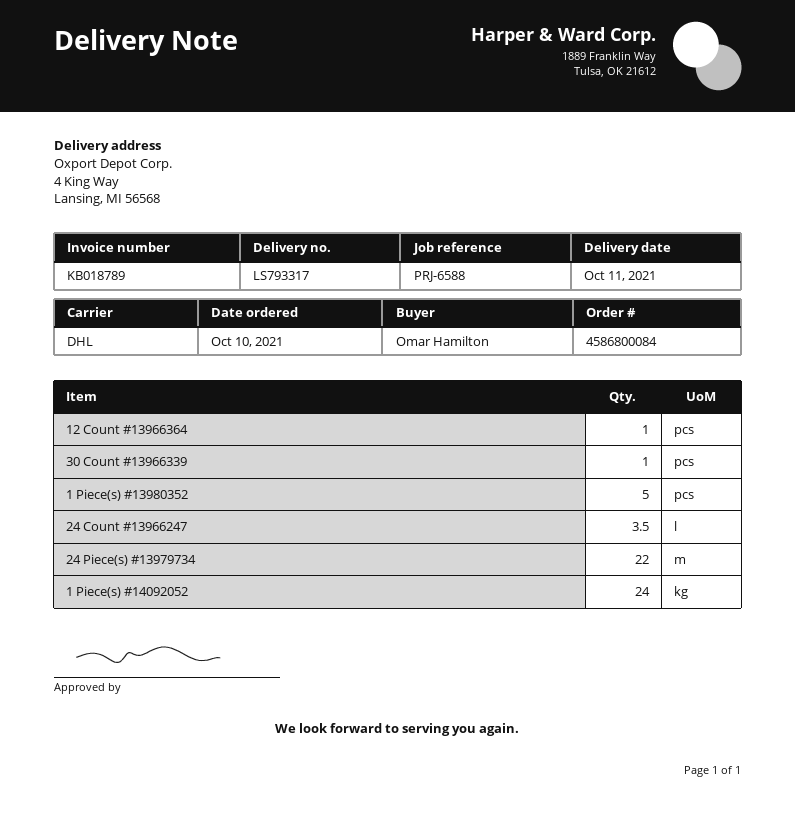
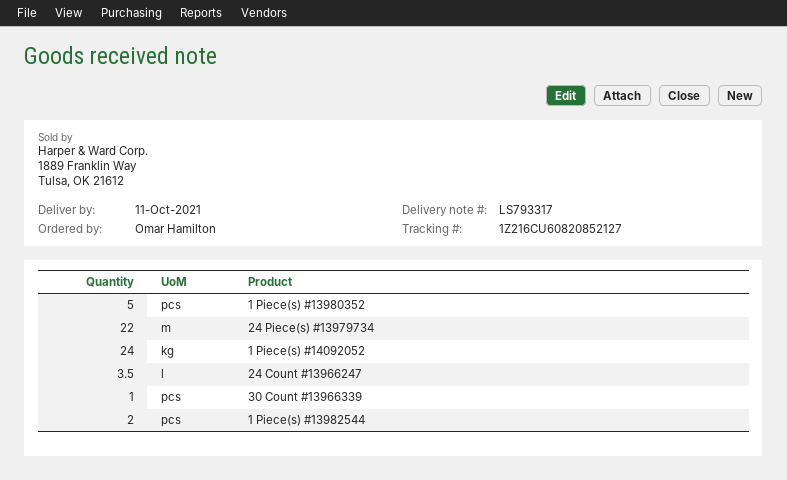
12 Count #13966364: 1 -> none
1 Piece(s) #13982544: none -> 2

